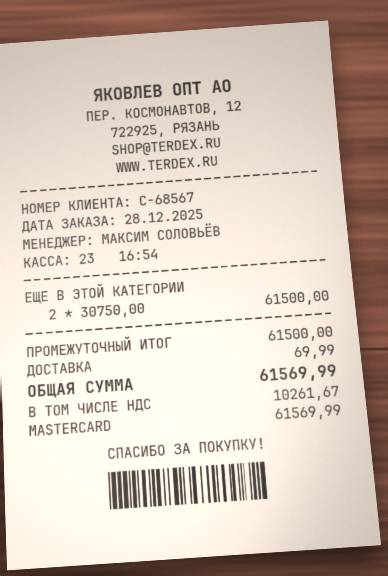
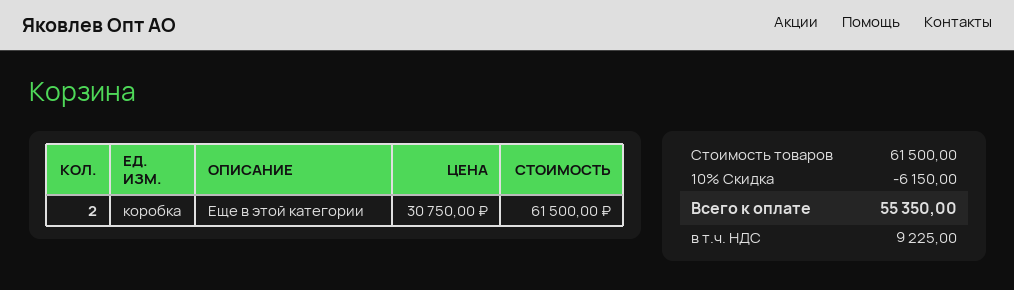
discount: none -> 10% = 6150.00
shipping: 69.99 -> none
tax: 10261.67 -> 9225.00
total: 61569.99 -> 55350.00

